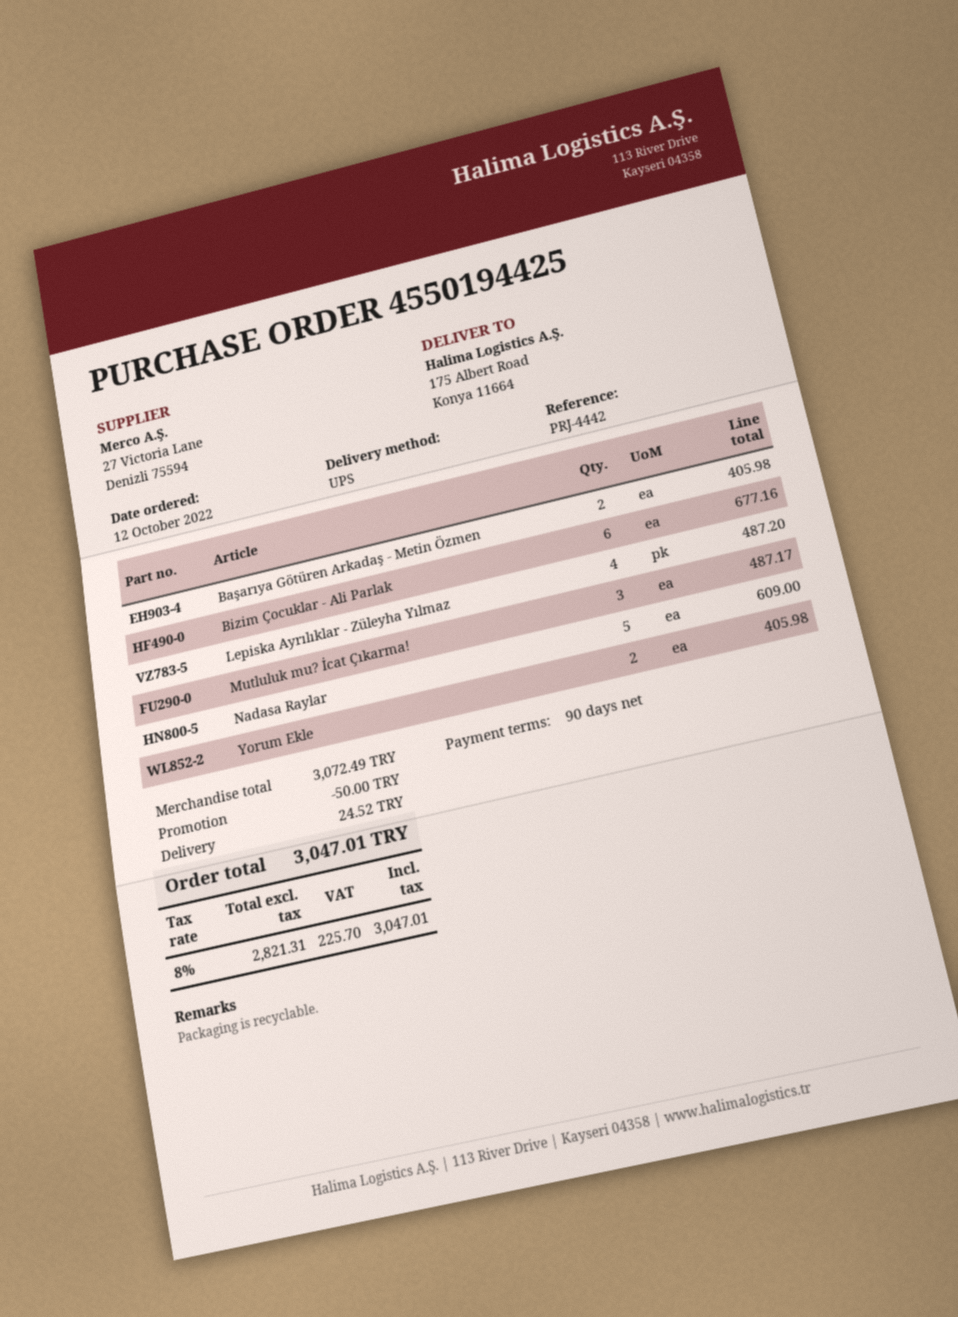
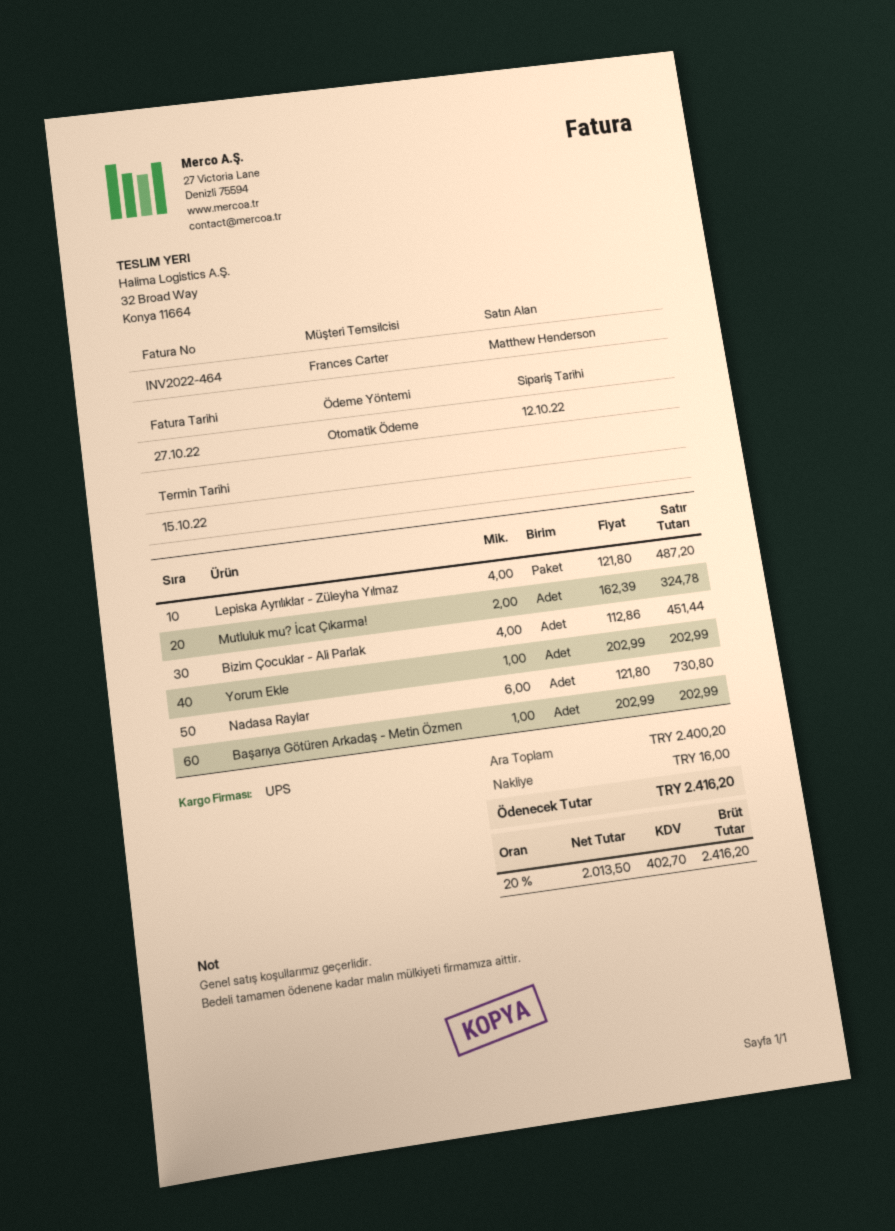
ship to: 175 Albert Road, Konya 11664 -> 32 Broad Way, Konya 11664
Başarıya Götüren Arkadaş - Metin Özmen: 2 for 405.98 -> 1 for 202.99
Bizim Çocuklar - Ali Parlak: 6 for 677.16 -> 4 for 451.44
Mutluluk mu? İcat Çıkarma!: 3 for 487.17 -> 2 for 324.78
Nadasa Raylar: 5 for 609.00 -> 6 for 730.80
Yorum Ekle: 2 for 405.98 -> 1 for 202.99
subtotal: 3072.49 -> 2400.20
discount: 50.00 -> none
shipping: 24.52 -> 16.00
net: 2821.31 -> 2013.50
tax: 8% = 225.70 -> 20% = 402.70
total: 3047.01 -> 2416.20

